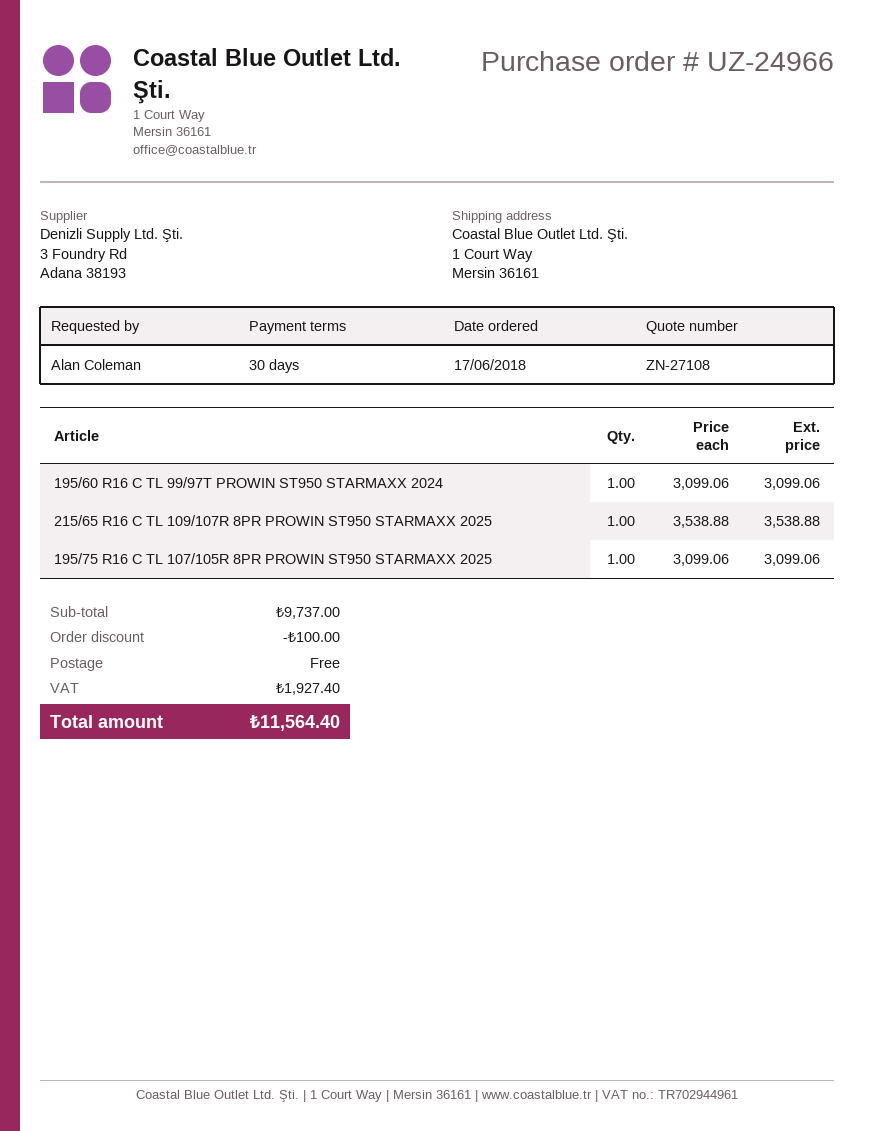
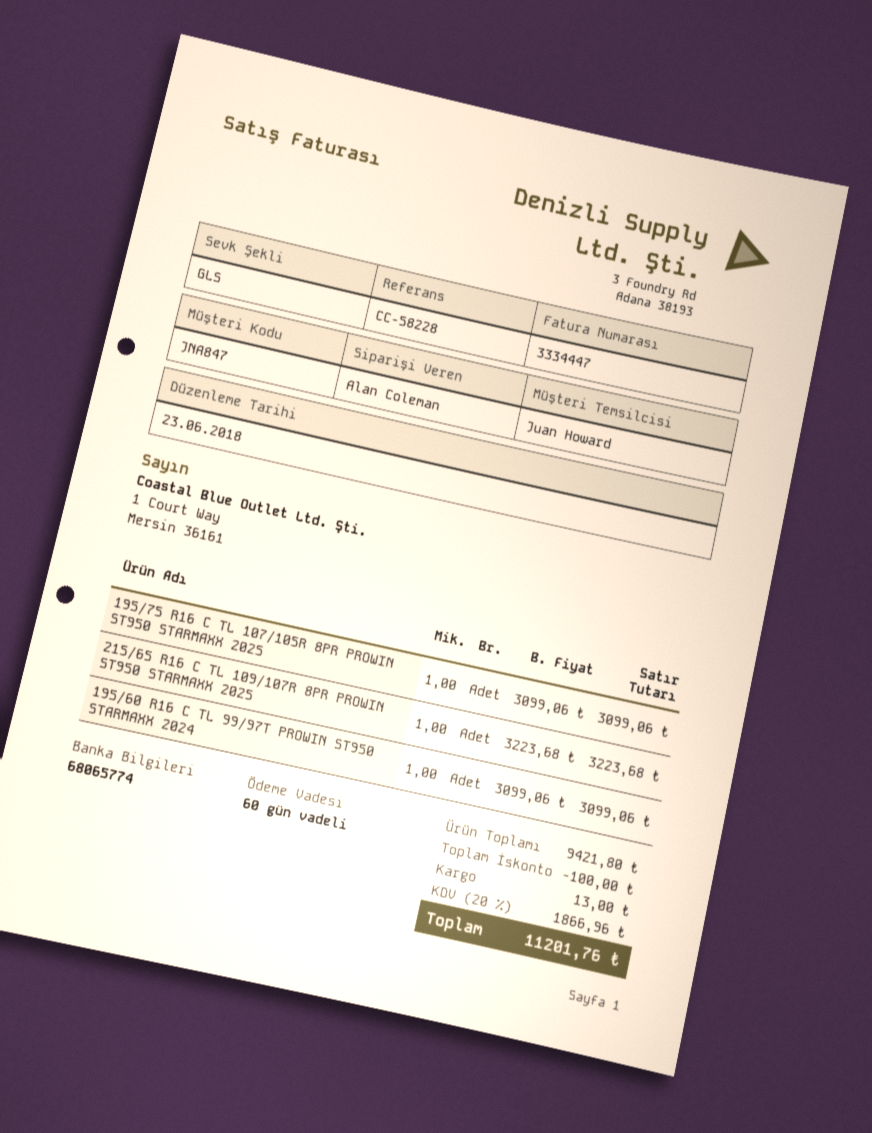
payment terms: 30 days -> 60 days
215/65 R16 C TL 109/107R 8PR PROWIN ST950 STARMAXX 2025: 1 x 3538.88 = 3538.88 -> 1 x 3223.68 = 3223.68
subtotal: 9737.00 -> 9421.80
shipping: 0.00 -> 13.00
tax: 1927.40 -> 1866.96
total: 11564.40 -> 11201.76

